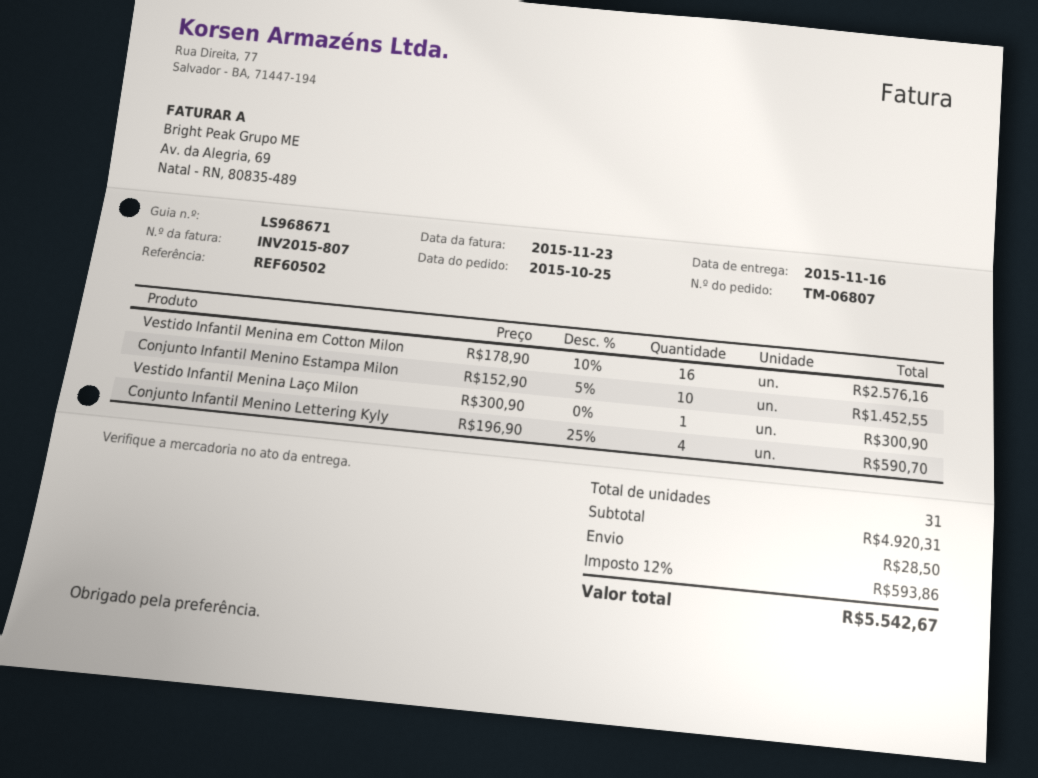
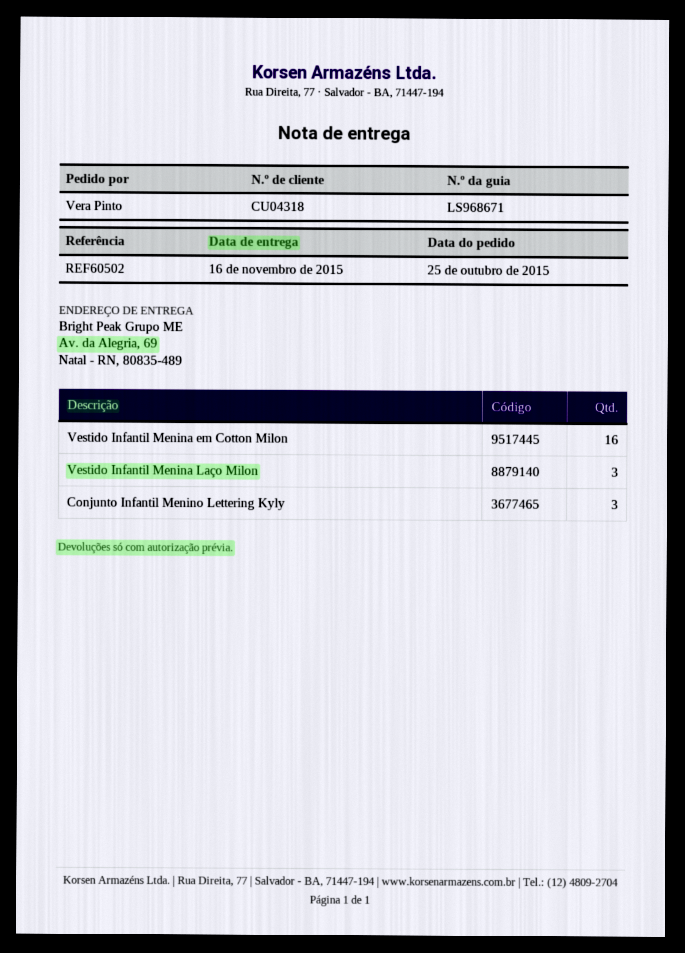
Conjunto Infantil Menino Estampa Milon: 10 -> none
Vestido Infantil Menina Laço Milon: 1 -> 3
Conjunto Infantil Menino Lettering Kyly: 4 -> 3

